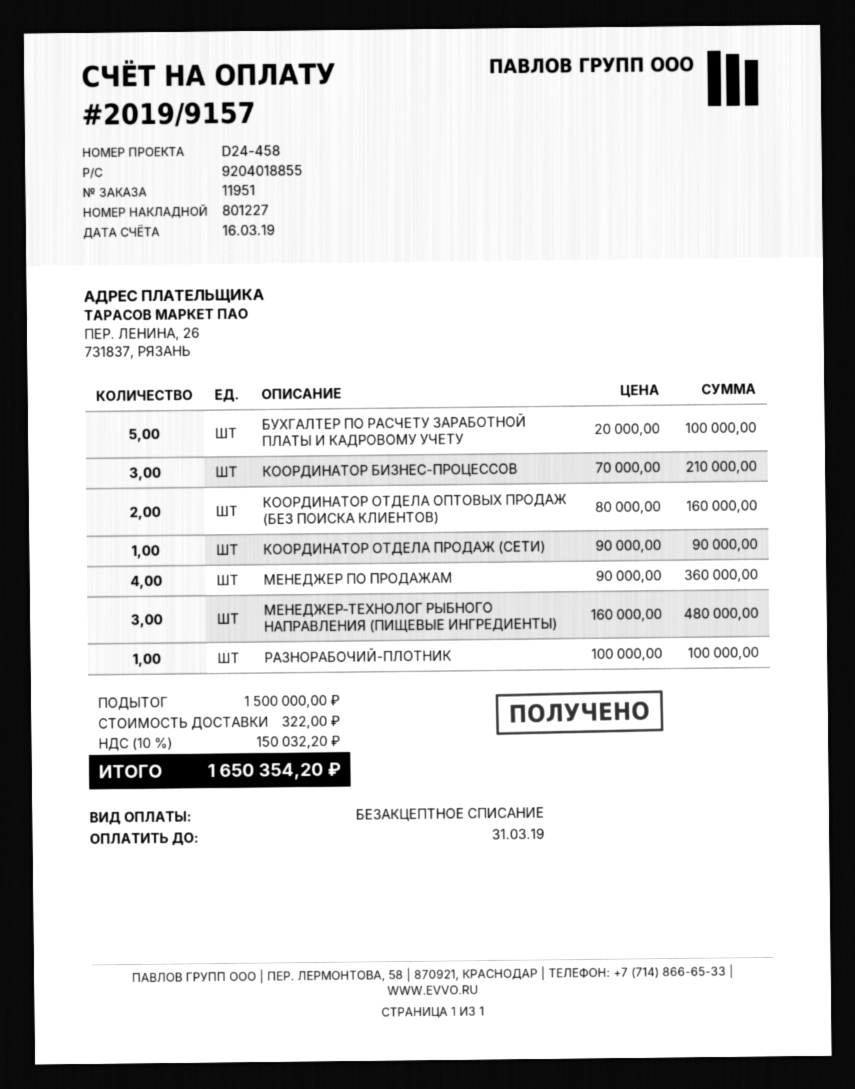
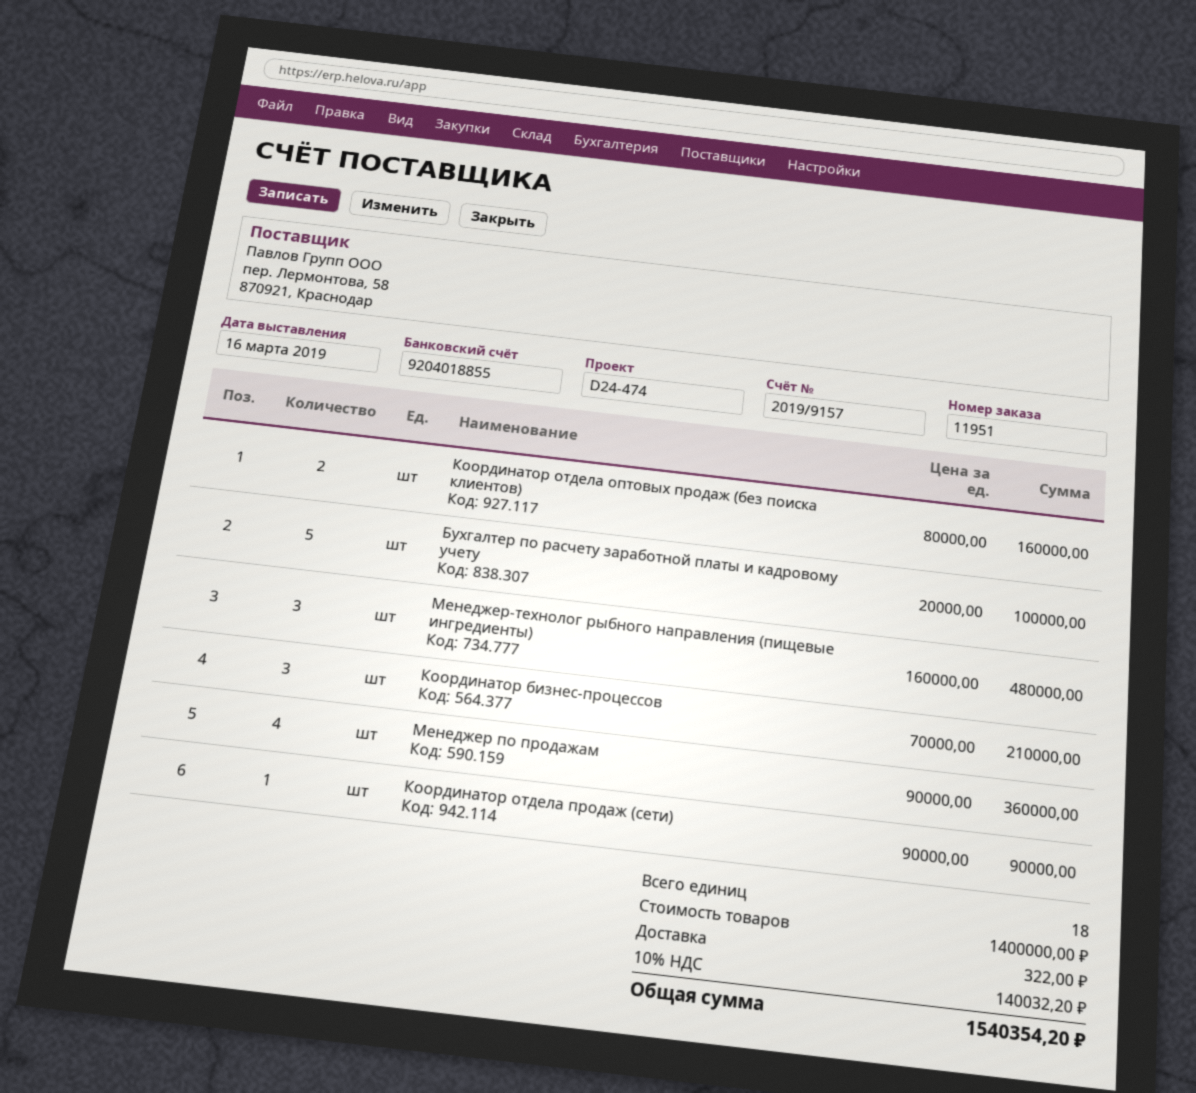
reference: D24-458 -> D24-474
РАЗНОРАБОЧИЙ-ПЛОТНИК: 1 x 100000.00 = 100000.00 -> none
subtotal: 1500000.00 -> 1400000.00
tax: 10% = 150032.20 -> 10% = 140032.20
total: 1650354.20 -> 1540354.20

